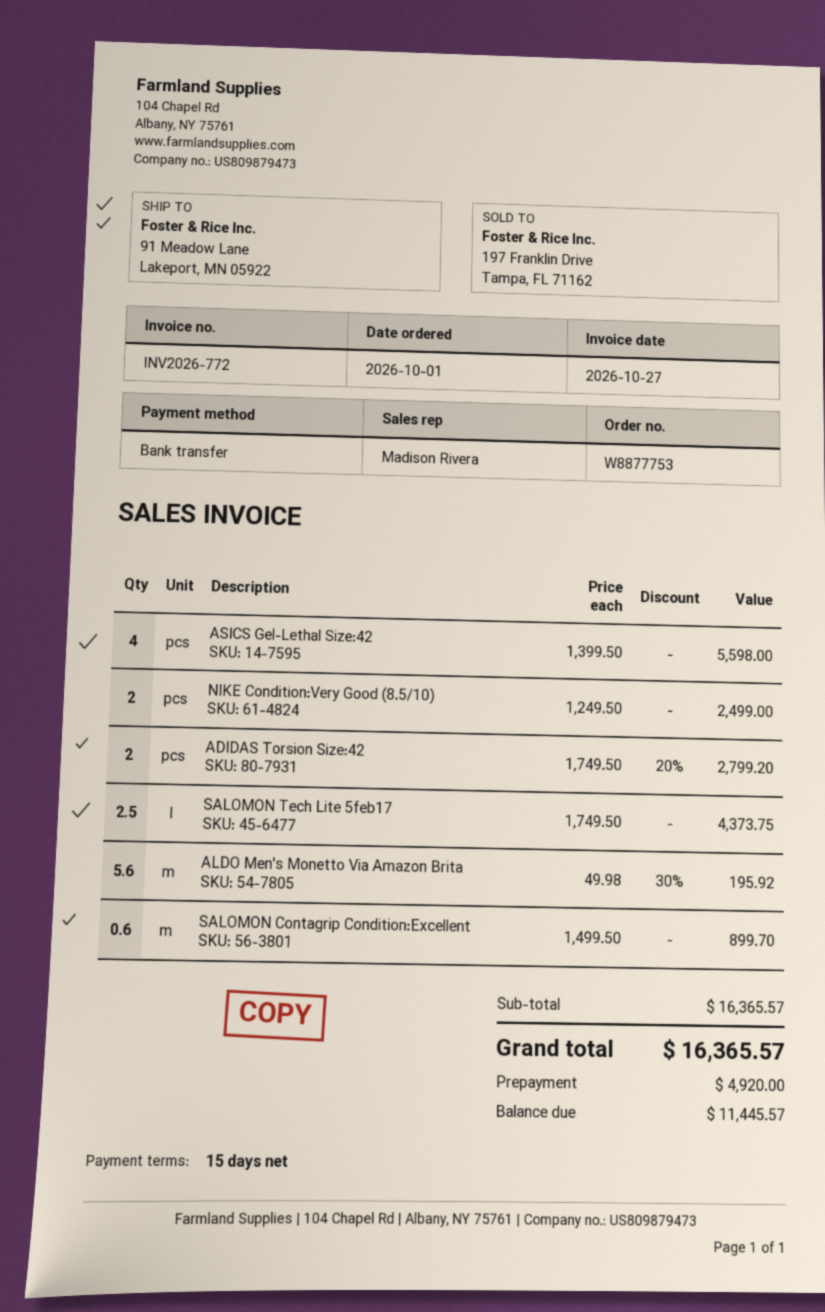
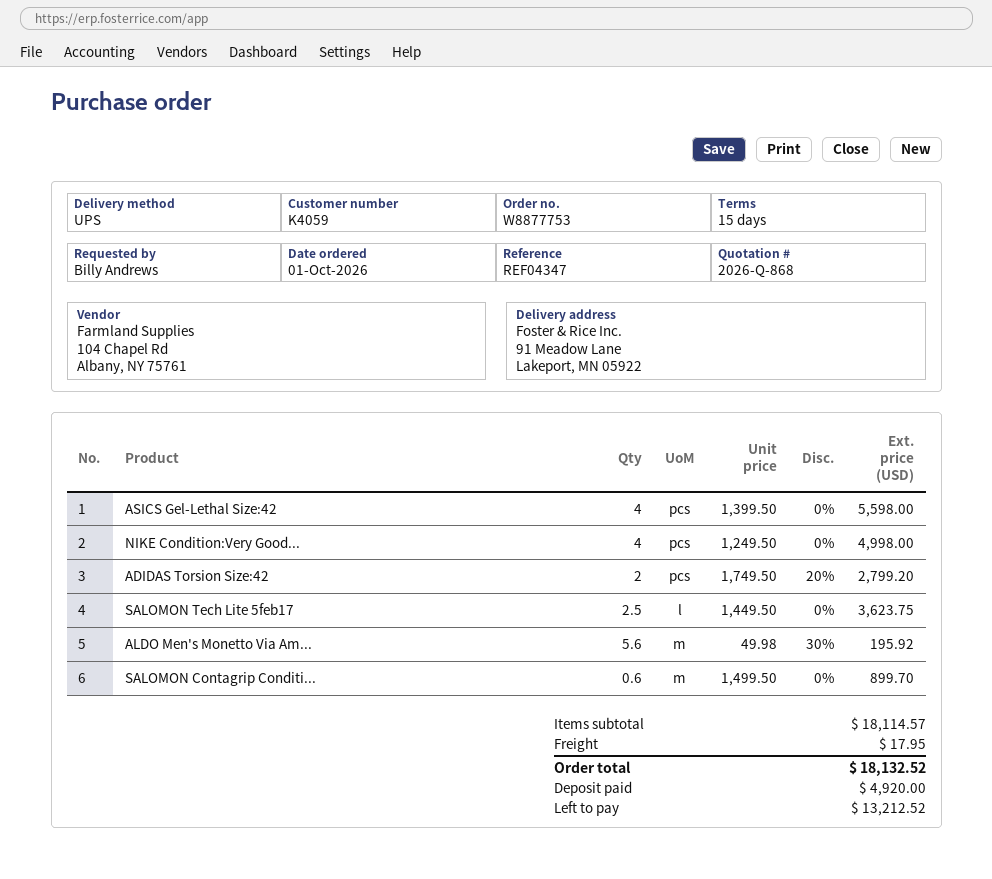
NIKE Condition:Very Good (8.5/10): 2 x 1249.50 = 2499.00 -> 4 x 1249.50 = 4998.00
SALOMON Tech Lite 5feb17: 2.5 x 1749.50 = 4373.75 -> 2.5 x 1449.50 = 3623.75
subtotal: 16365.57 -> 18114.57
shipping: none -> 17.95
total: 16365.57 -> 18132.52
balance: 11445.57 -> 13212.52

